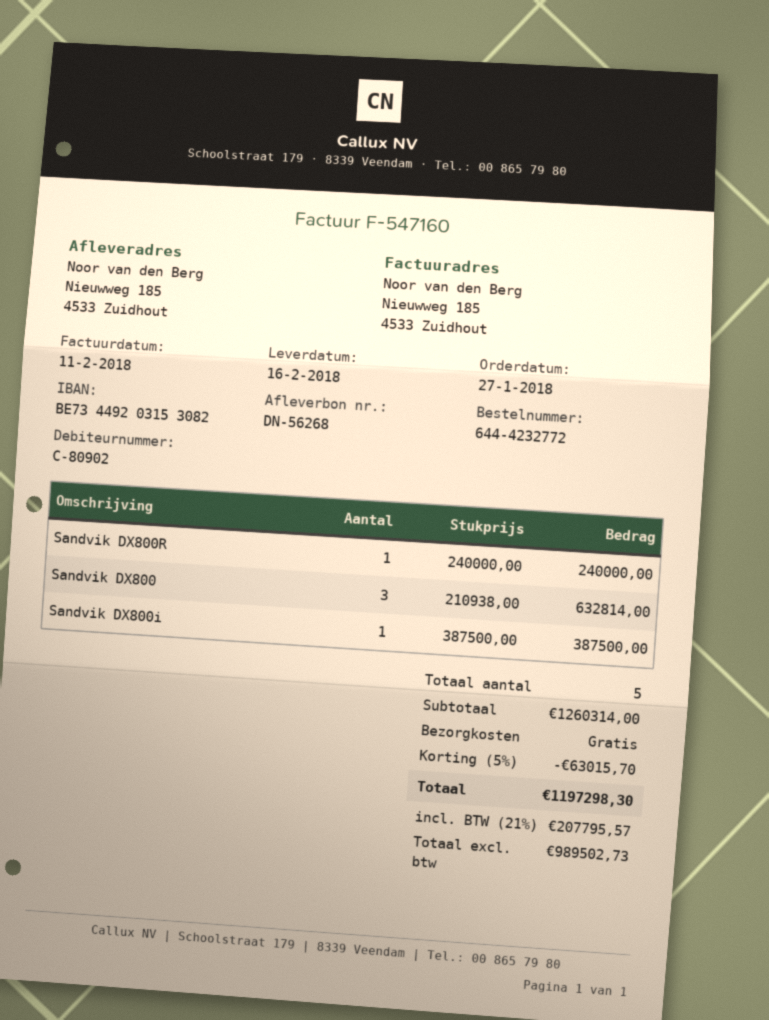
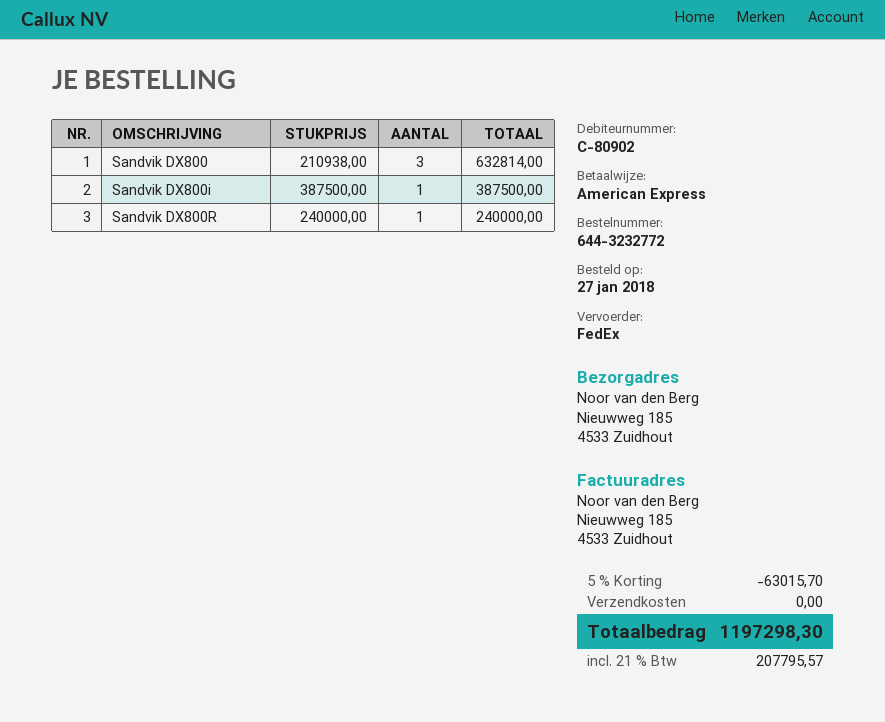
order number: 644-4232772 -> 644-3232772

